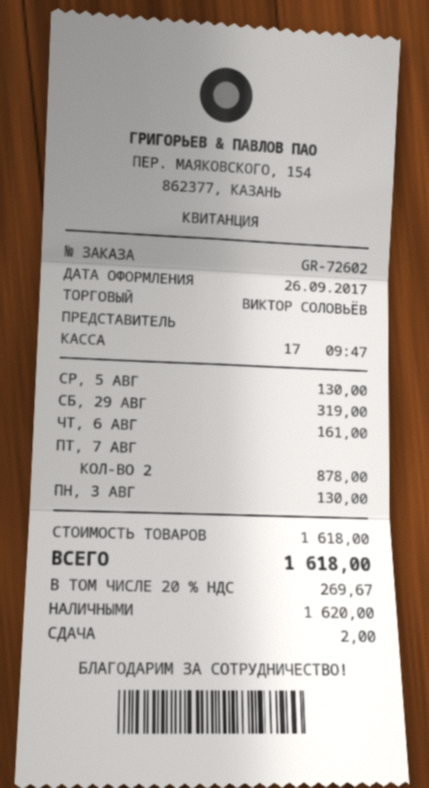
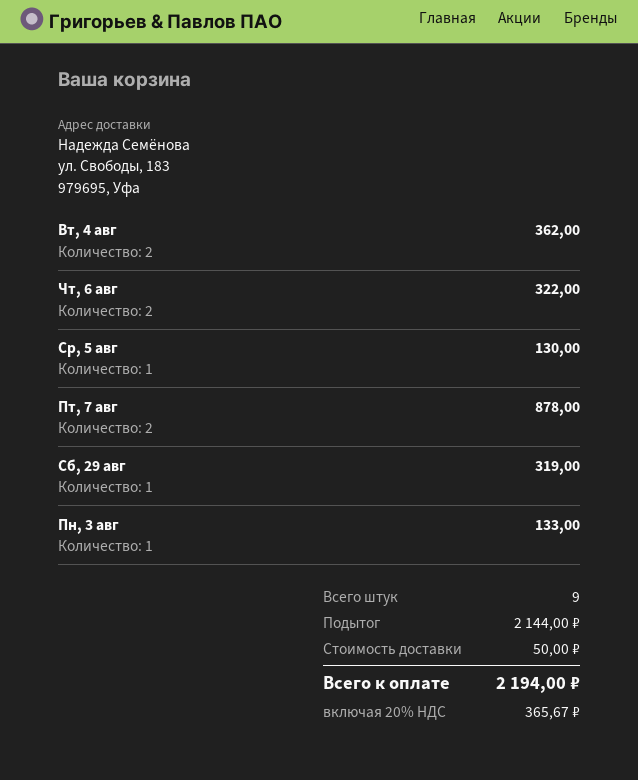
ЧТ, 6 АВГ: 1 for 161.00 -> 2 for 322.00
ПН, 3 АВГ: 1 for 130.00 -> 1 for 133.00
Вт, 4 авг: none -> 2 for 362.00
subtotal: 1618.00 -> 2144.00
shipping: none -> 50.00
tax: 20% = 269.67 -> 20% = 365.67
total: 1618.00 -> 2194.00

